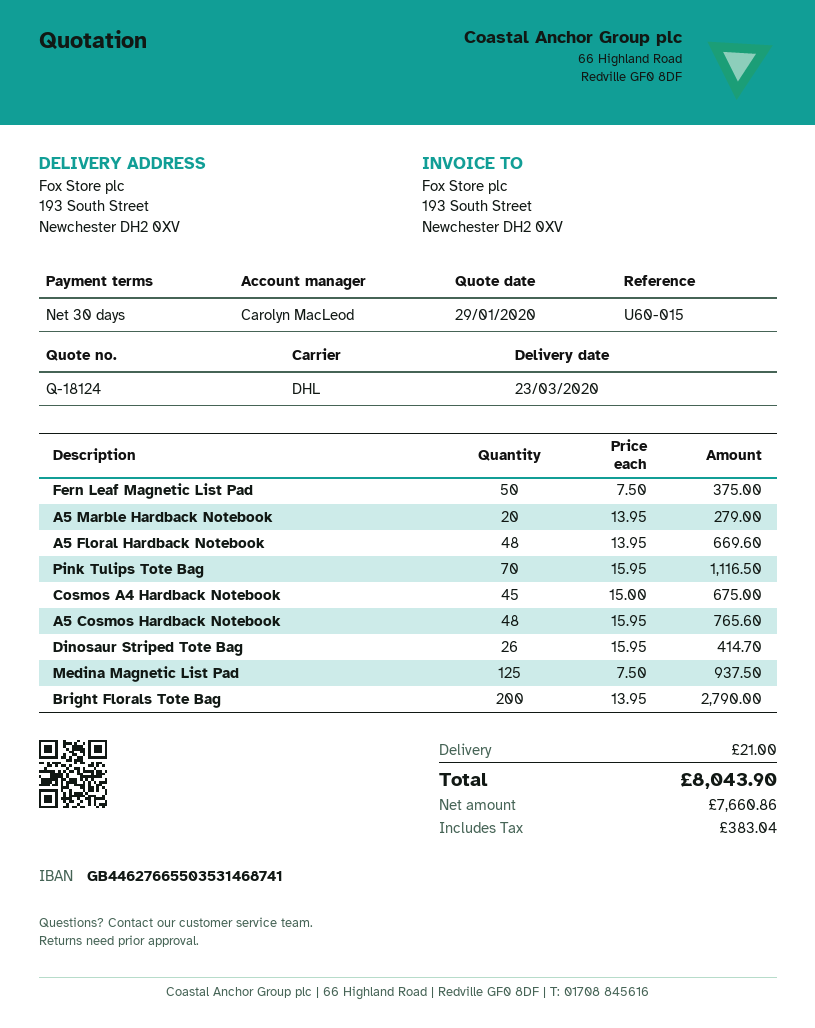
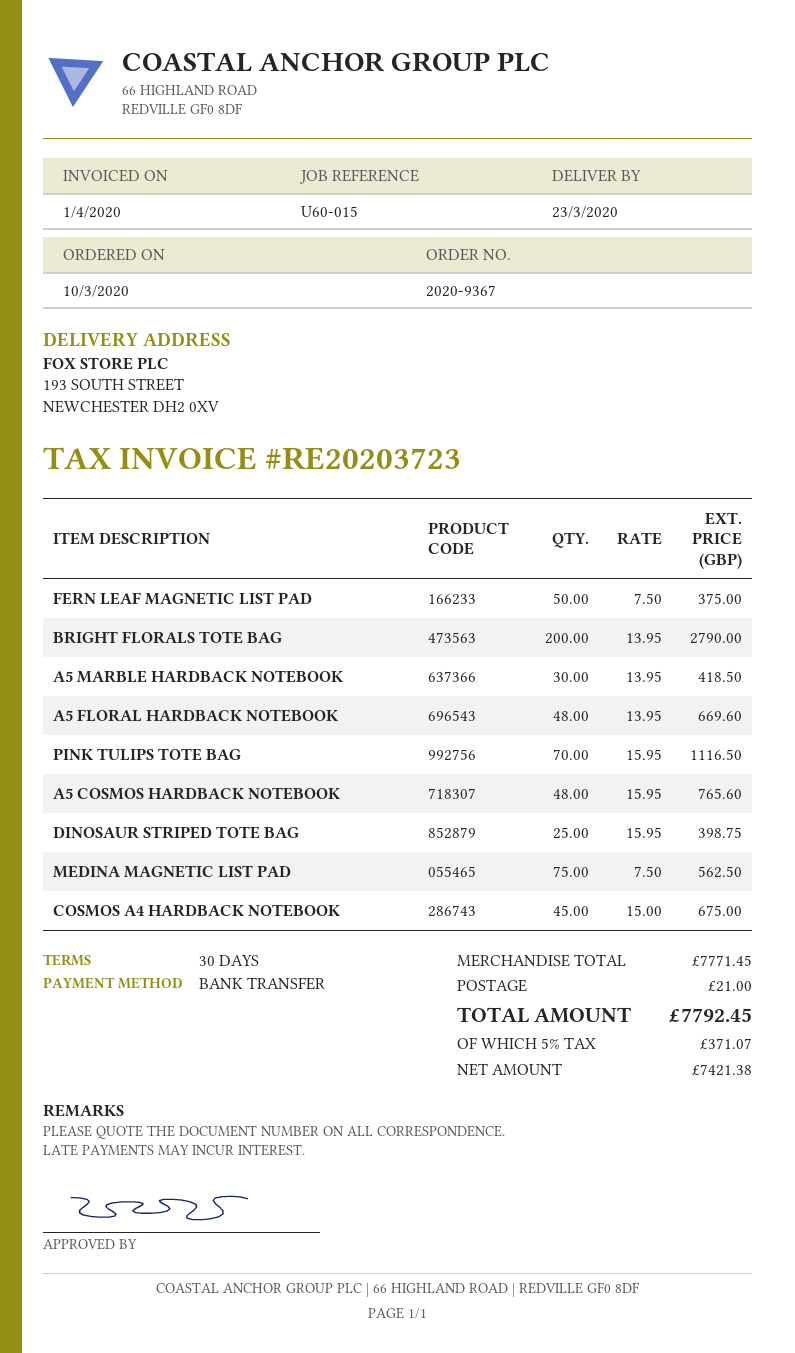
A5 Marble Hardback Notebook: 20 x 13.95 = 279.00 -> 30 x 13.95 = 418.50
Dinosaur Striped Tote Bag: 26 x 15.95 = 414.70 -> 25 x 15.95 = 398.75
Medina Magnetic List Pad: 125 x 7.50 = 937.50 -> 75 x 7.50 = 562.50
net: 7660.86 -> 7421.38
tax: 383.04 -> 371.07
total: 8043.90 -> 7792.45

